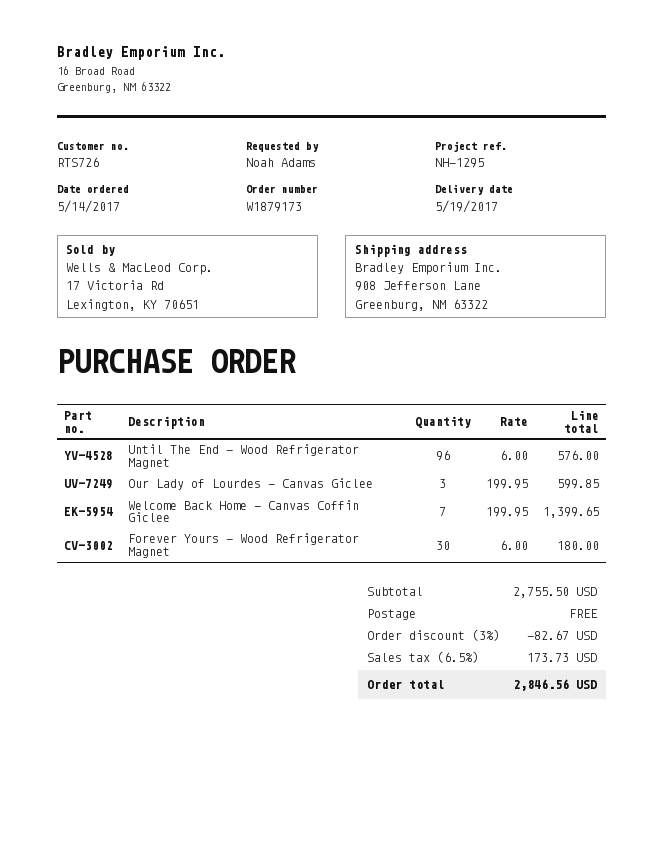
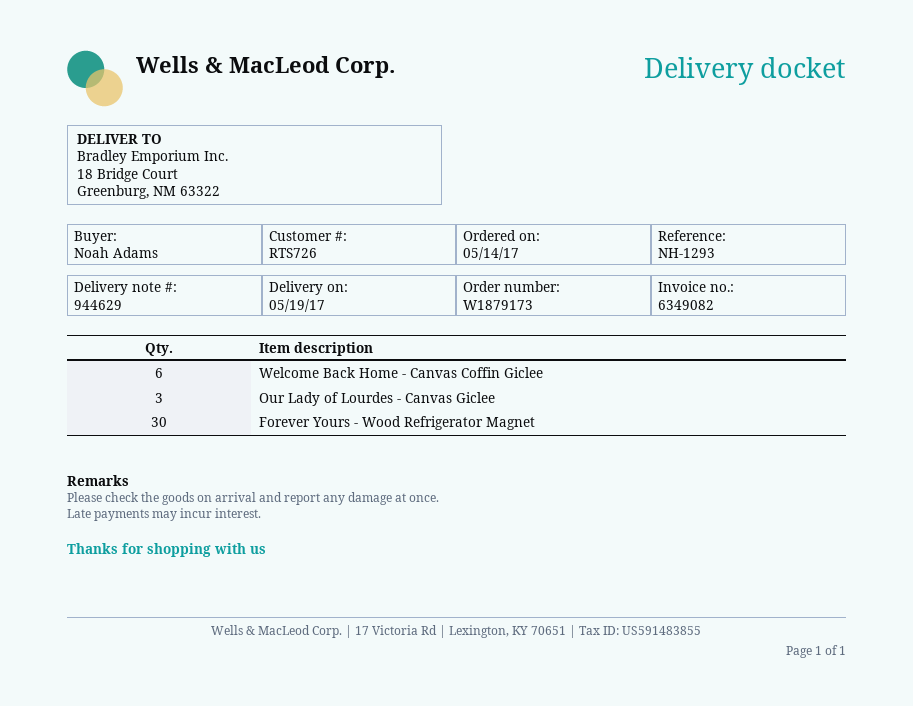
reference: NH-1295 -> NH-1293
ship to: 908 Jefferson Lane, Greenburg, NM 63322 -> 18 Bridge Court, Greenburg, NM 63322
Until The End - Wood Refrigerator Magnet: 96 -> none
Welcome Back Home - Canvas Coffin Giclee: 7 -> 6

